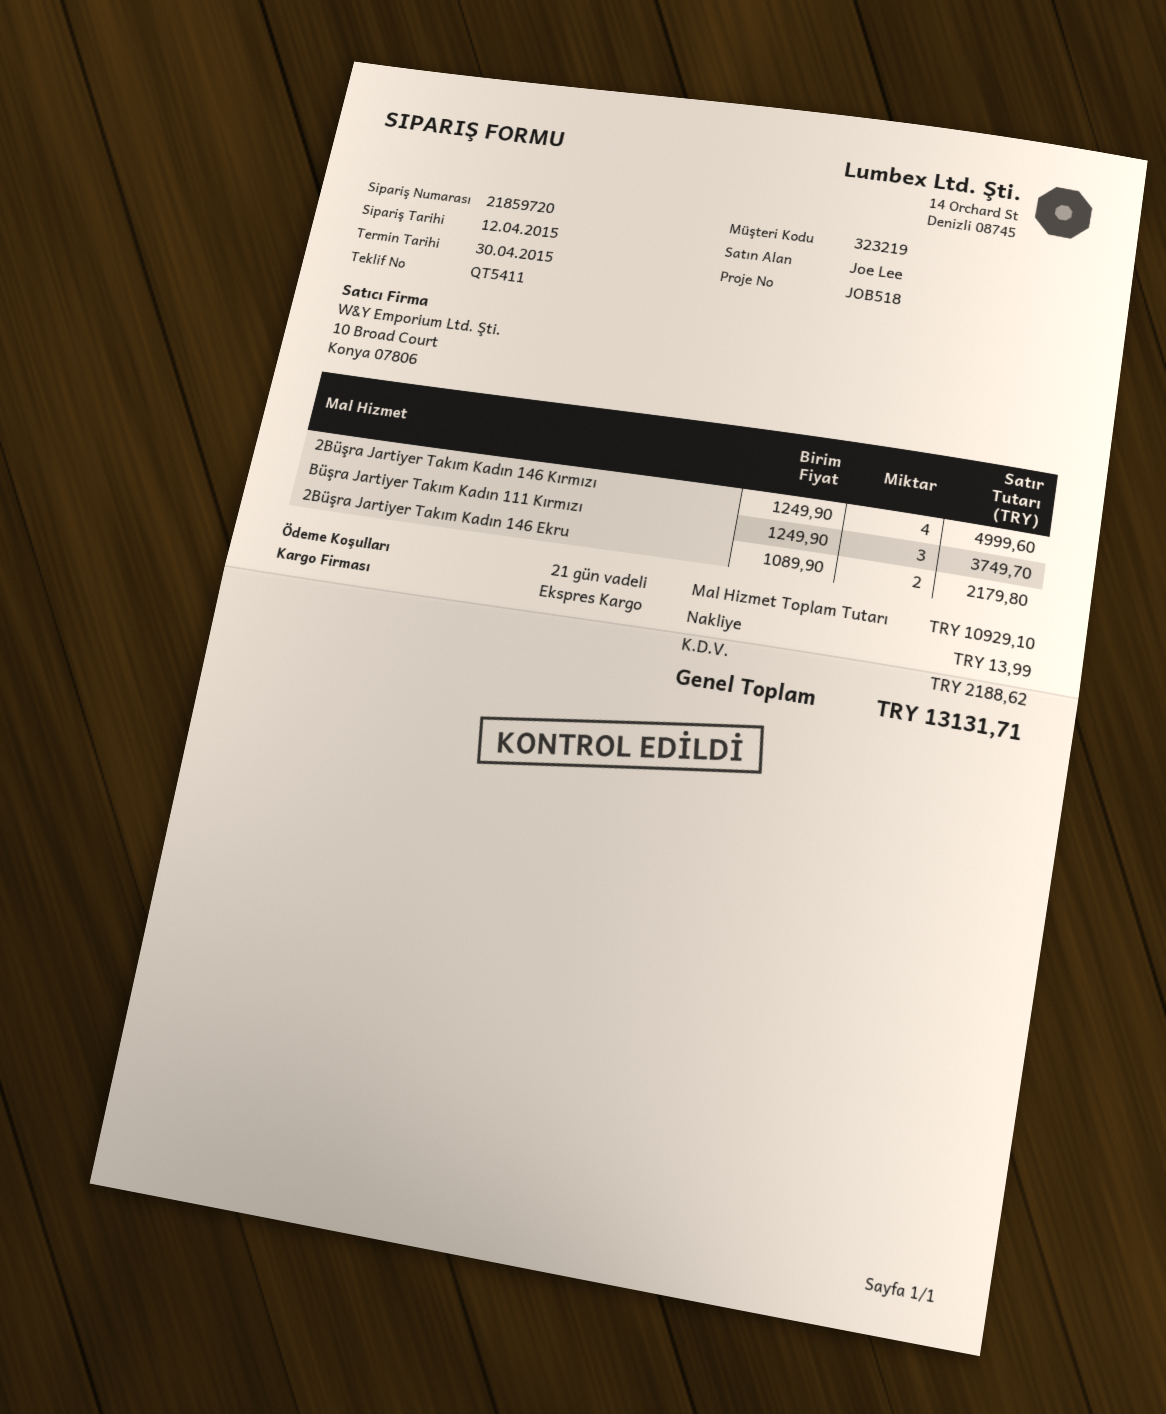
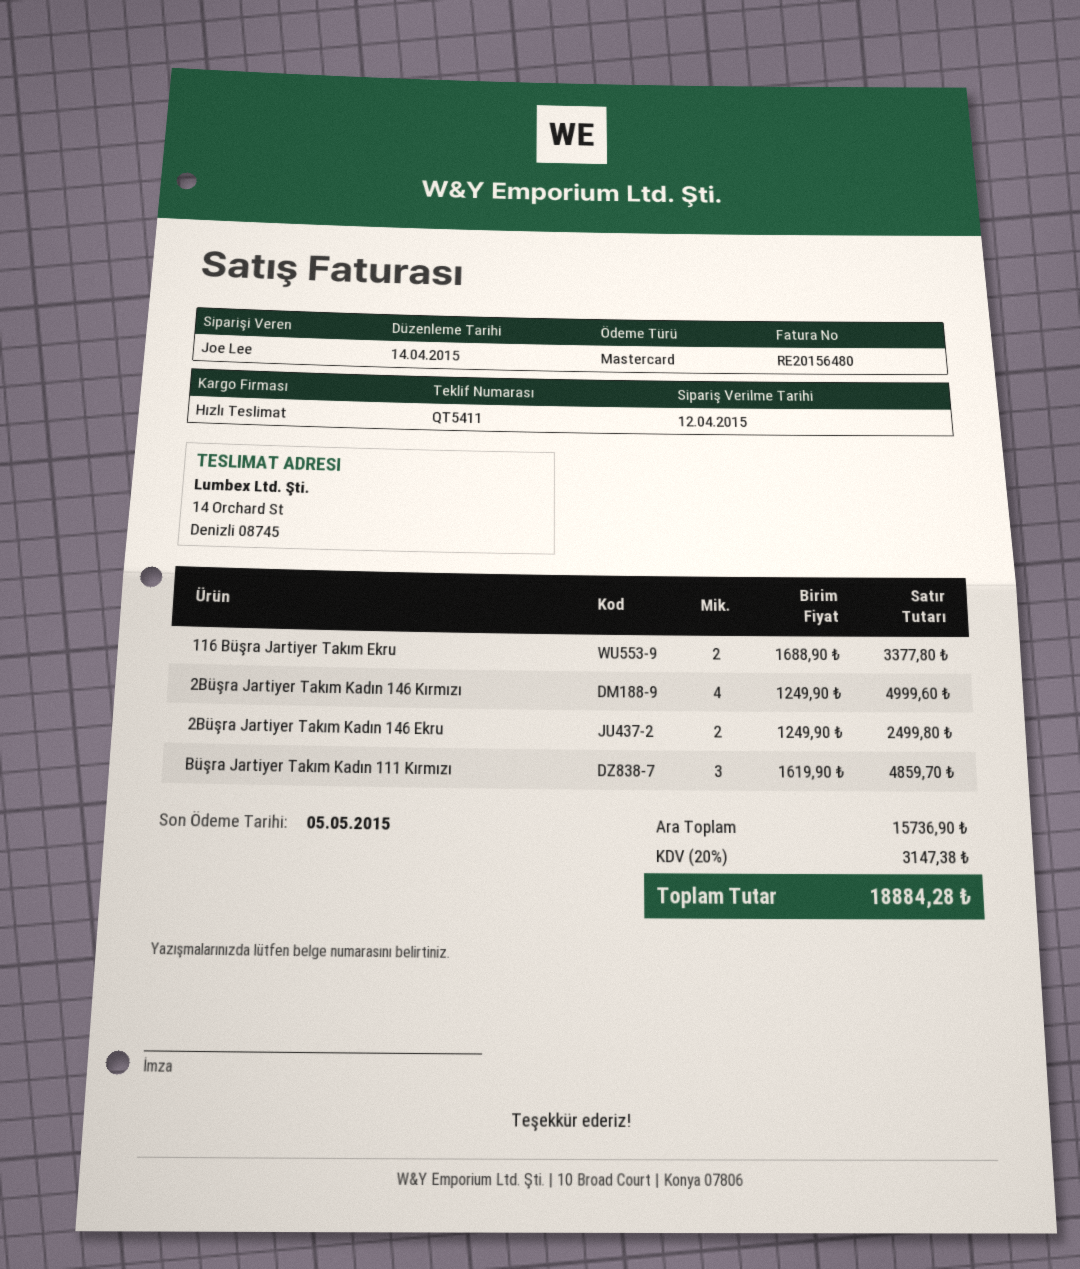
Büşra Jartiyer Takım Kadın 111 Kırmızı: 3 x 1249.90 = 3749.70 -> 3 x 1619.90 = 4859.70
2Büşra Jartiyer Takım Kadın 146 Ekru: 2 x 1089.90 = 2179.80 -> 2 x 1249.90 = 2499.80
116 Büşra Jartiyer Takım Ekru: none -> 2 x 1688.90 = 3377.80
subtotal: 10929.10 -> 15736.90
shipping: 13.99 -> none
tax: 2188.62 -> 3147.38
total: 13131.71 -> 18884.28

